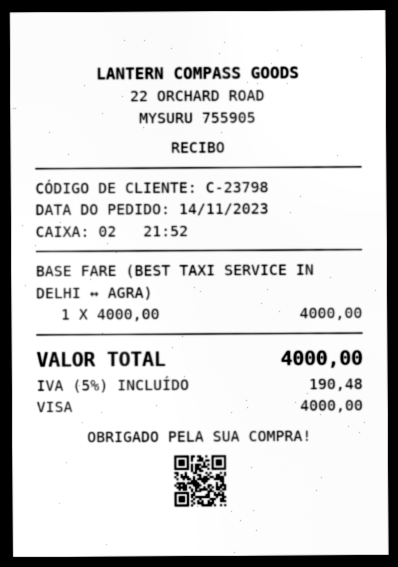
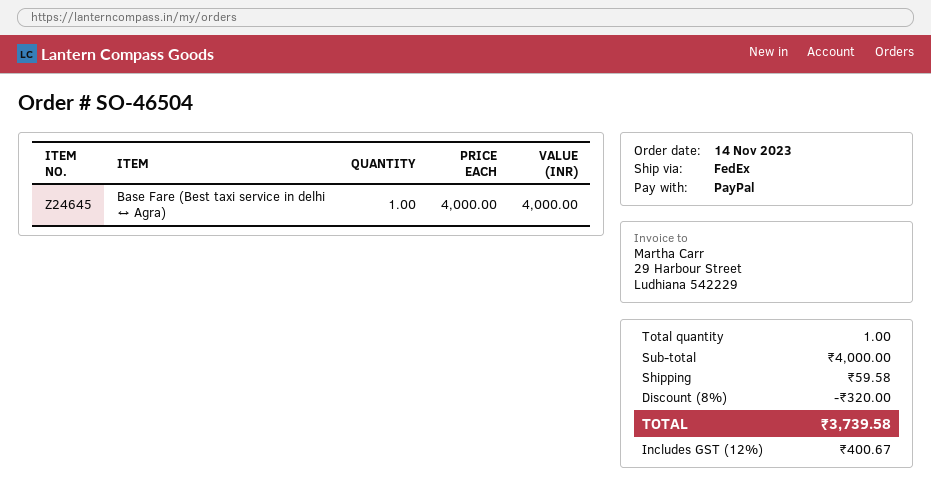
payment method: Visa -> PayPal
discount: none -> 8% = 320.00
shipping: none -> 59.58
tax: 5% = 190.48 -> 12% = 400.67
total: 4000.00 -> 3739.58

